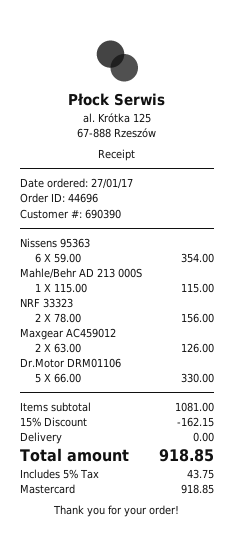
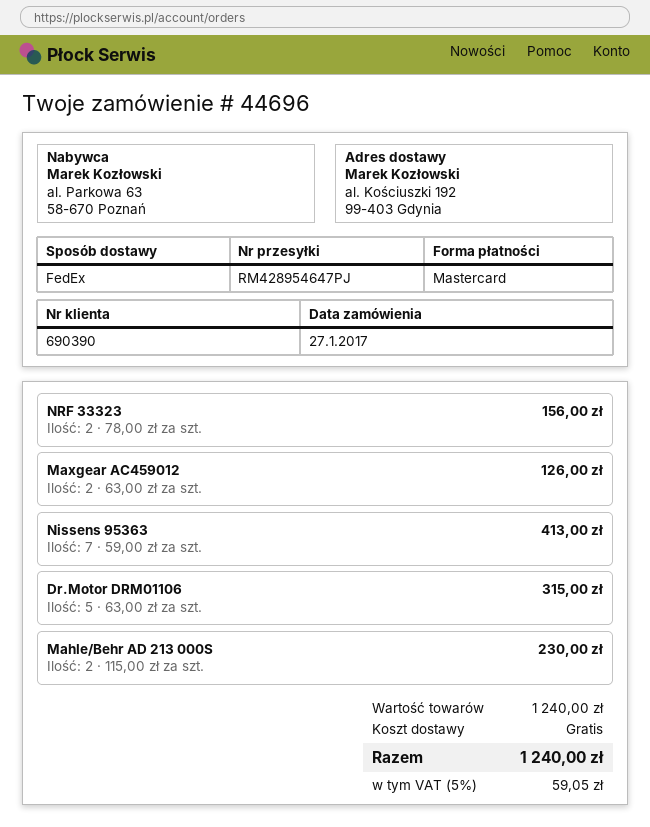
Nissens 95363: 6 x 59.00 = 354.00 -> 7 x 59.00 = 413.00
Mahle/Behr AD 213 000S: 1 x 115.00 = 115.00 -> 2 x 115.00 = 230.00
Dr.Motor DRM01106: 5 x 66.00 = 330.00 -> 5 x 63.00 = 315.00
subtotal: 1081.00 -> 1240.00
discount: 15% = 162.15 -> none
tax: 5% = 43.75 -> 5% = 59.05
total: 918.85 -> 1240.00

